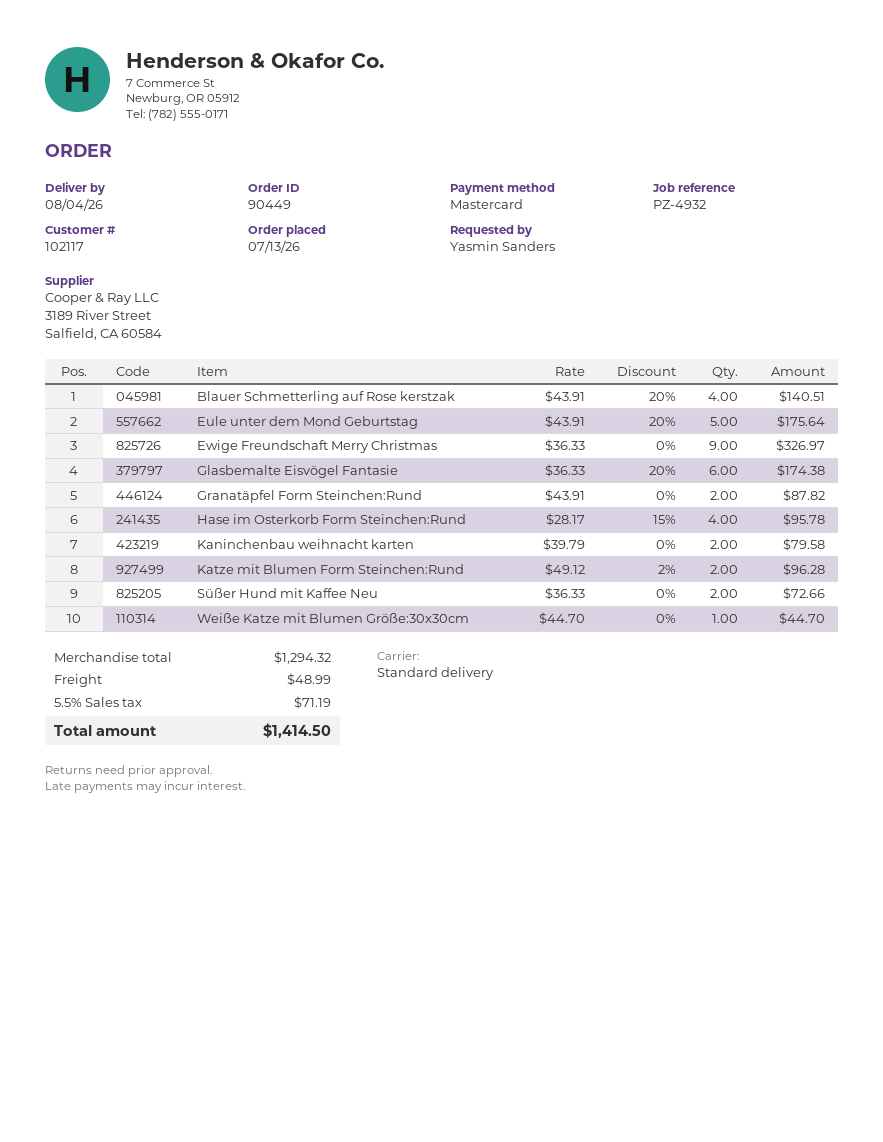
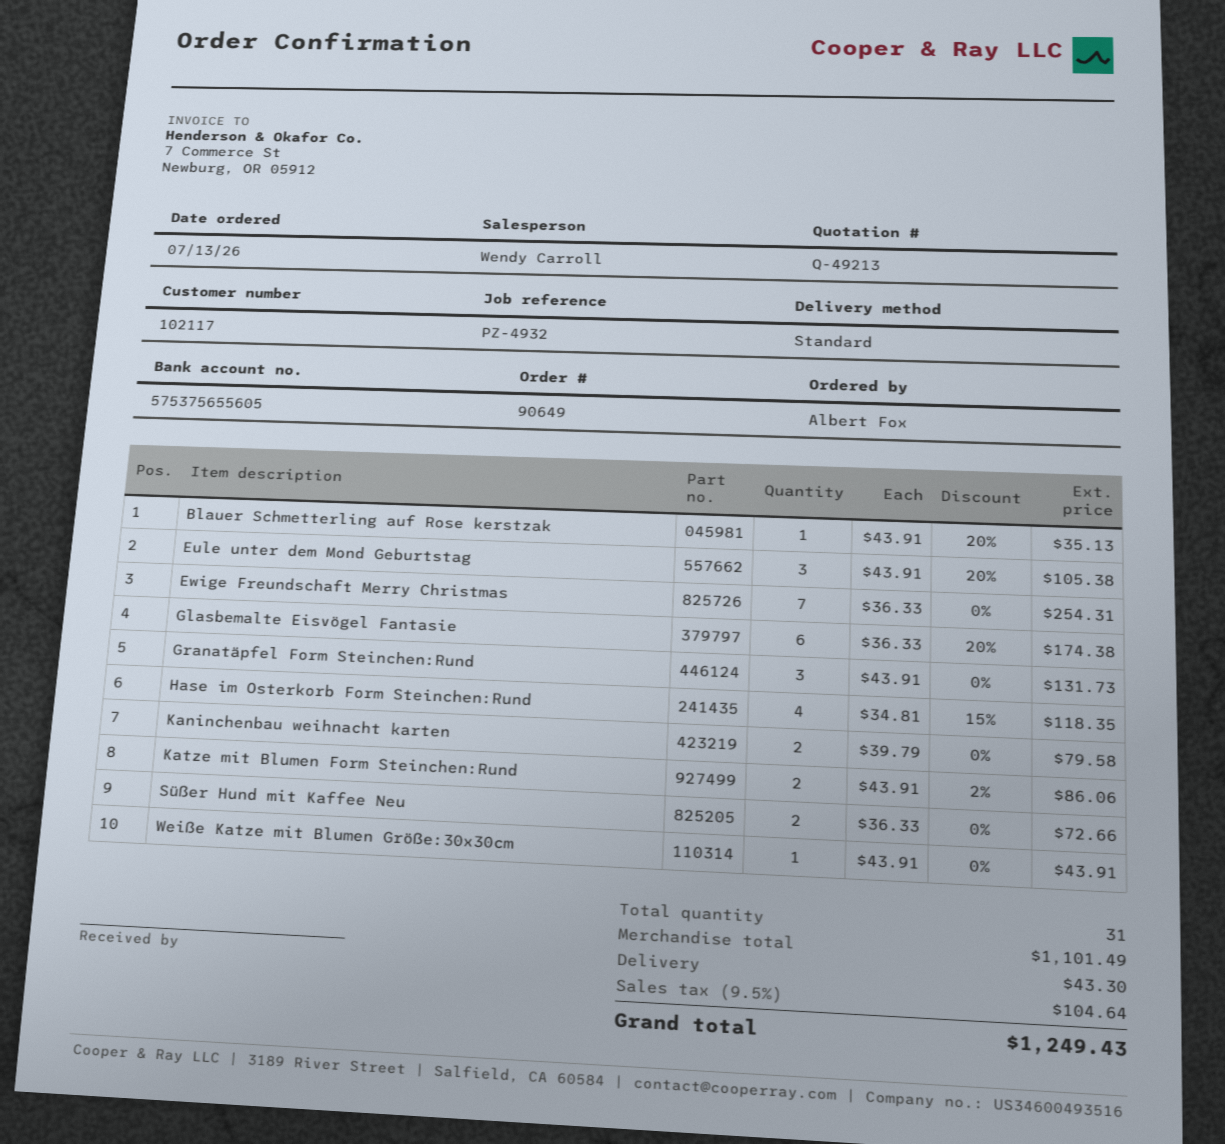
order number: 90449 -> 90649
ordered by: Yasmin Sanders -> Albert Fox
Blauer Schmetterling auf Rose kerstzak: 4 x 43.91 - 20% = 140.51 -> 1 x 43.91 - 20% = 35.13
Eule unter dem Mond Geburtstag: 5 x 43.91 - 20% = 175.64 -> 3 x 43.91 - 20% = 105.38
Ewige Freundschaft Merry Christmas: 9 x 36.33 = 326.97 -> 7 x 36.33 = 254.31
Granatäpfel Form Steinchen:Rund: 2 x 43.91 = 87.82 -> 3 x 43.91 = 131.73
Hase im Osterkorb Form Steinchen:Rund: 4 x 28.17 - 15% = 95.78 -> 4 x 34.81 - 15% = 118.35
Katze mit Blumen Form Steinchen:Rund: 2 x 49.12 - 2% = 96.28 -> 2 x 43.91 - 2% = 86.06
Weiße Katze mit Blumen Größe:30x30cm: 1 x 44.70 = 44.70 -> 1 x 43.91 = 43.91
subtotal: 1294.32 -> 1101.49
shipping: 48.99 -> 43.30
tax: 5.5% = 71.19 -> 9.5% = 104.64
total: 1414.50 -> 1249.43

